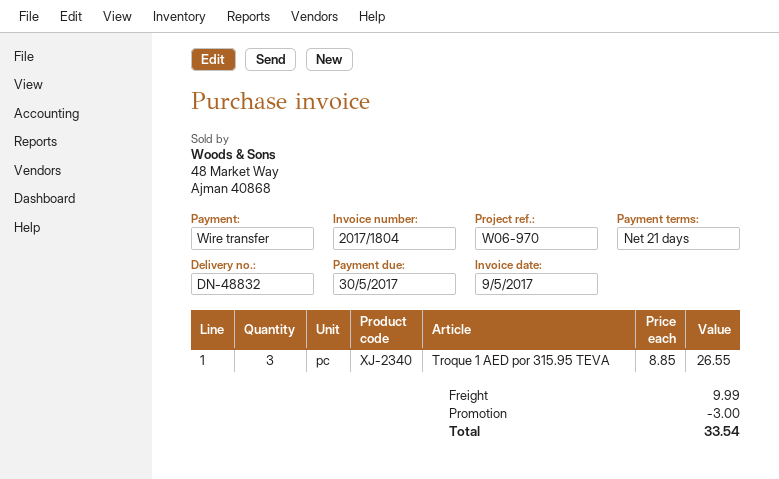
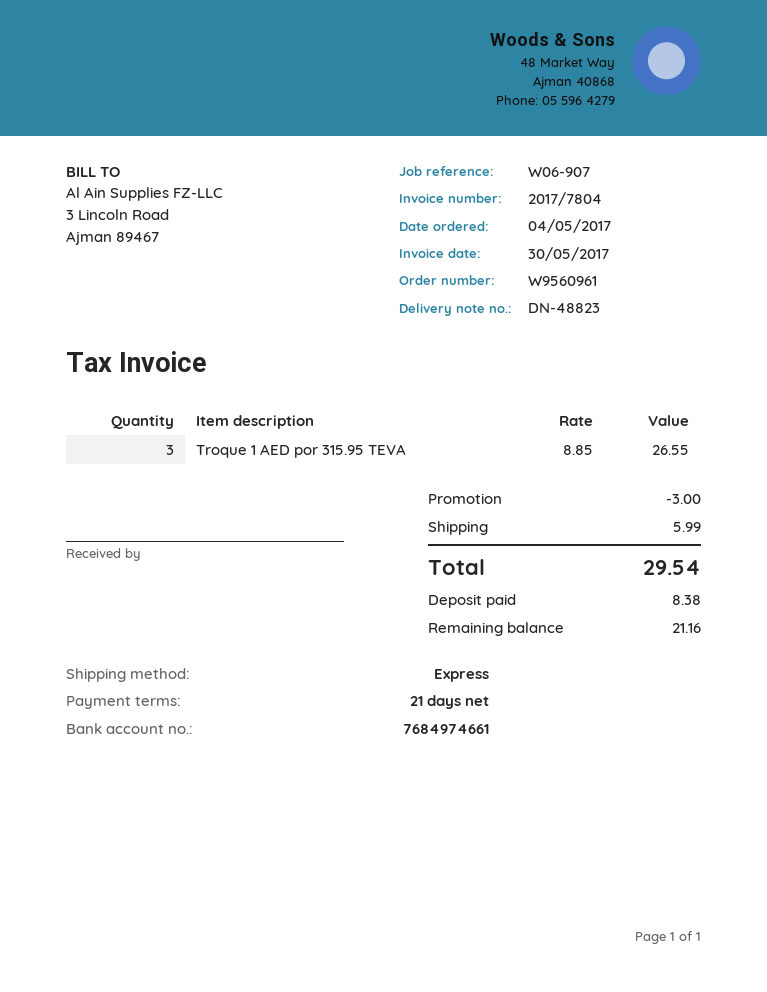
delivery note number: DN-48832 -> DN-48823
invoice number: 2017/1804 -> 2017/7804
invoice date: 2017-05-09 -> 2017-05-30
reference: W06-970 -> W06-907
shipping: 9.99 -> 5.99
total: 33.54 -> 29.54

